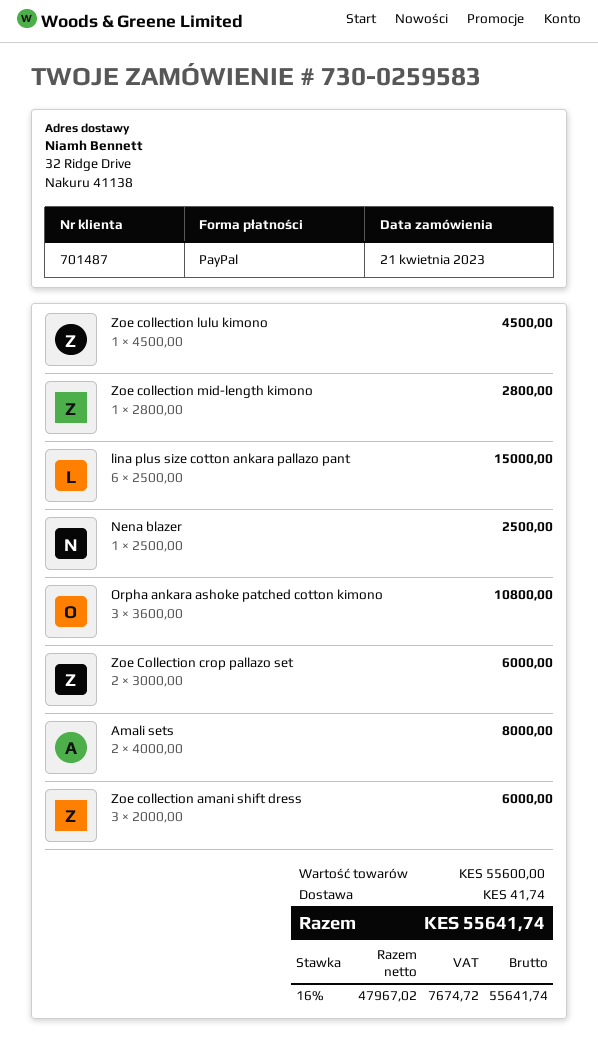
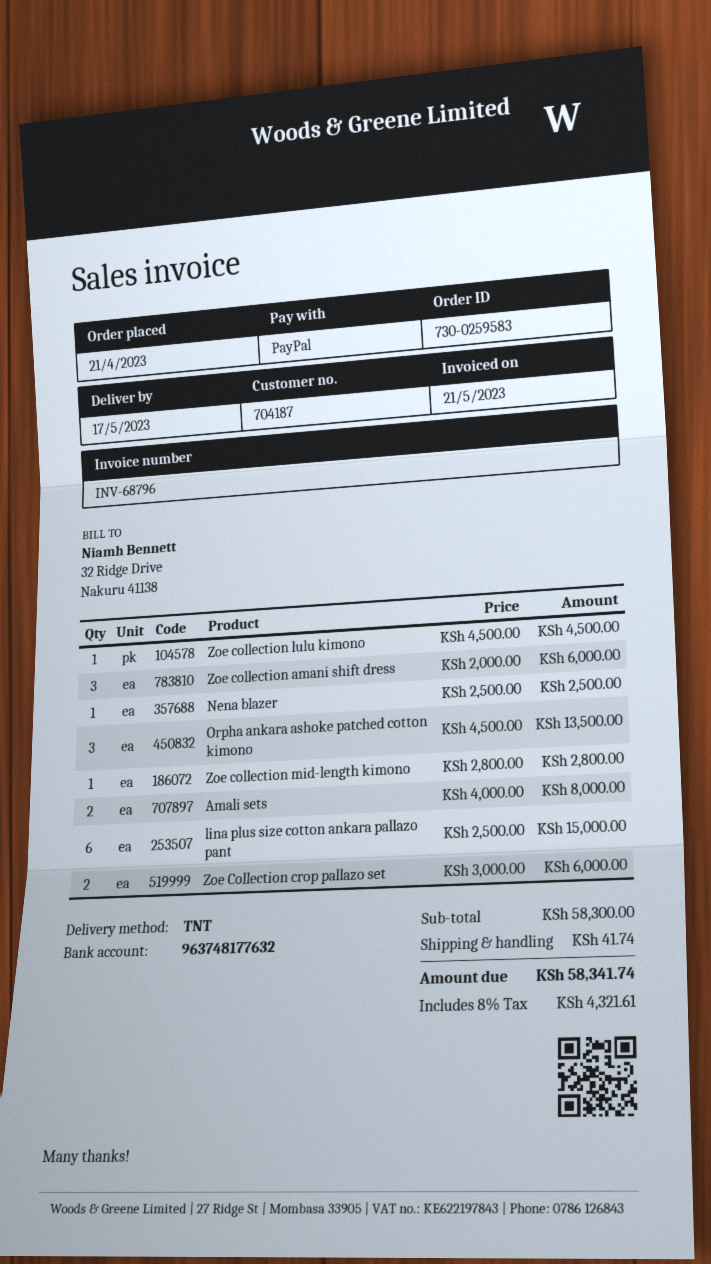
customer number: 701487 -> 704187
Orpha ankara ashoke patched cotton kimono: 3 x 3600.00 = 10800.00 -> 3 x 4500.00 = 13500.00
subtotal: 55600.00 -> 58300.00
tax: 16% = 7674.72 -> 8% = 4321.61
total: 55641.74 -> 58341.74

